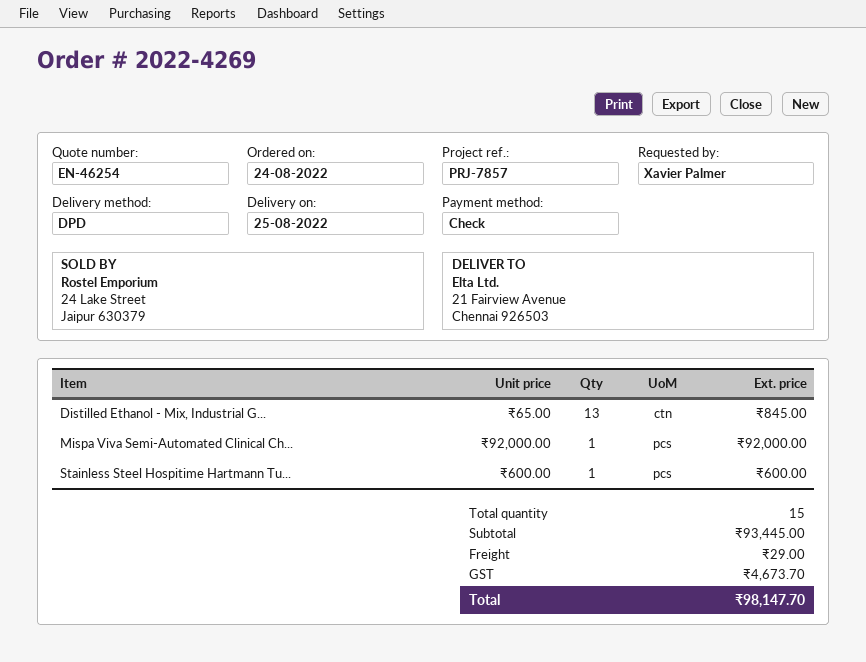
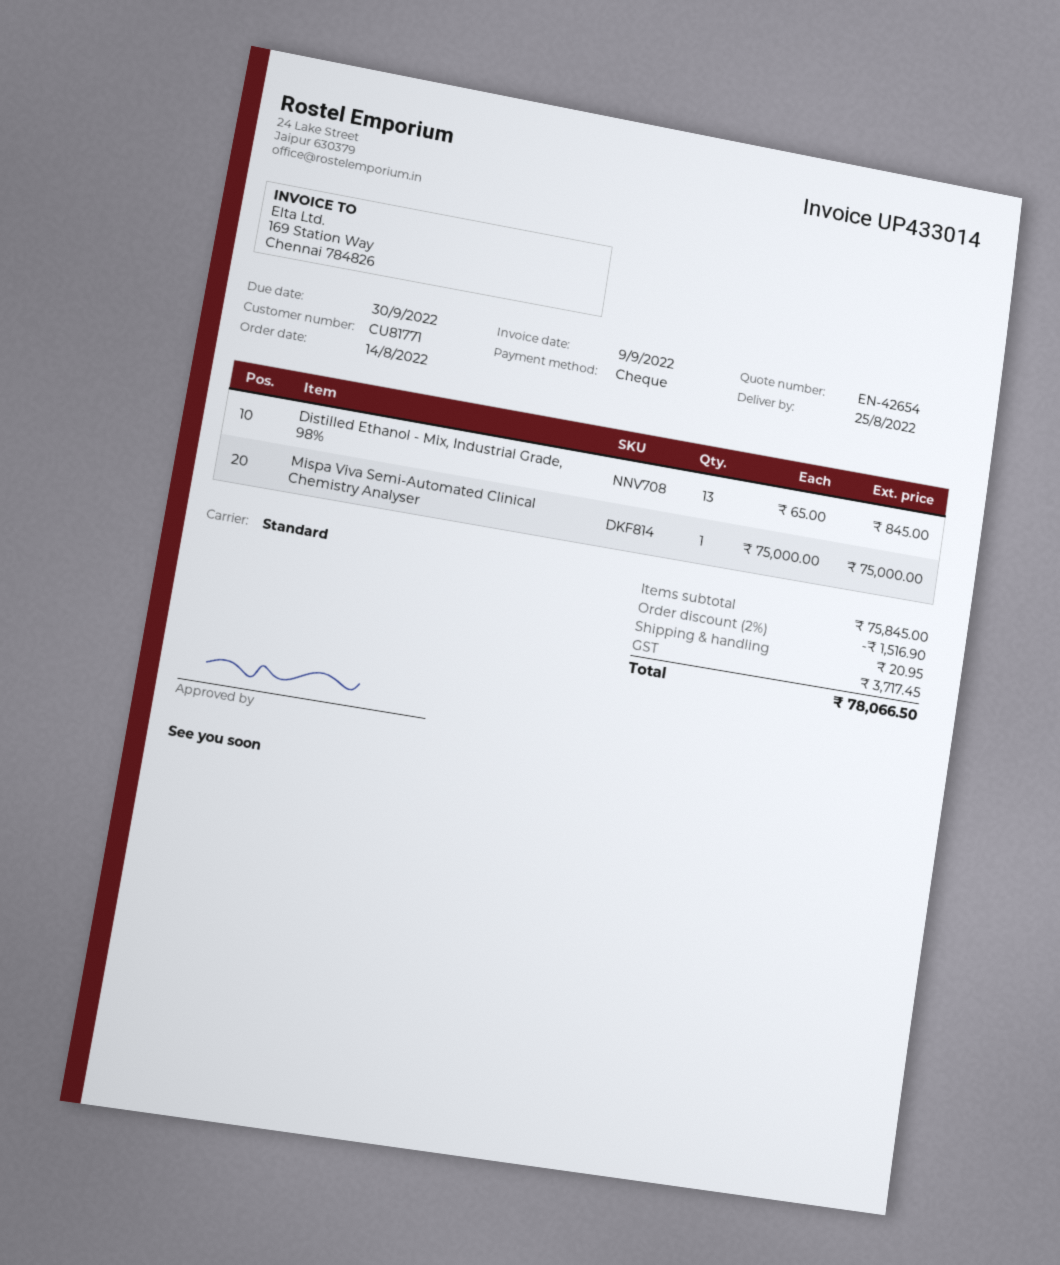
quote number: EN-46254 -> EN-42654
order date: 2022-08-24 -> 2022-08-14
shipping method: DPD -> standard
Mispa Viva Semi-Automated Clinical Ch...: 1 x 92000.00 = 92000.00 -> 1 x 75000.00 = 75000.00
Stainless Steel Hospitime Hartmann Tu...: 1 x 600.00 = 600.00 -> none
subtotal: 93445.00 -> 75845.00
discount: none -> 2% = 1516.90
shipping: 29.00 -> 20.95
tax: 4673.70 -> 3717.45
total: 98147.70 -> 78066.50

